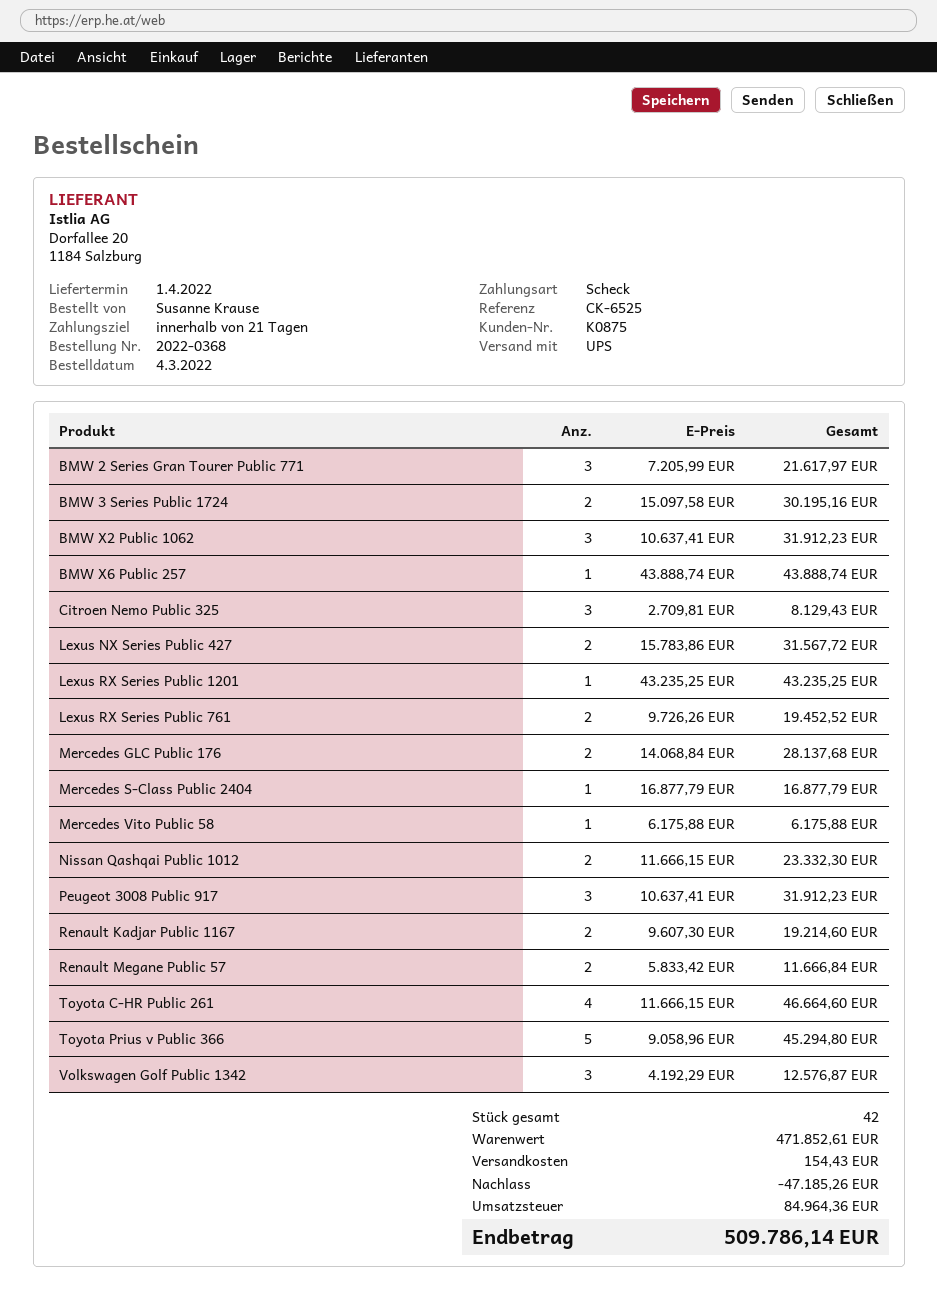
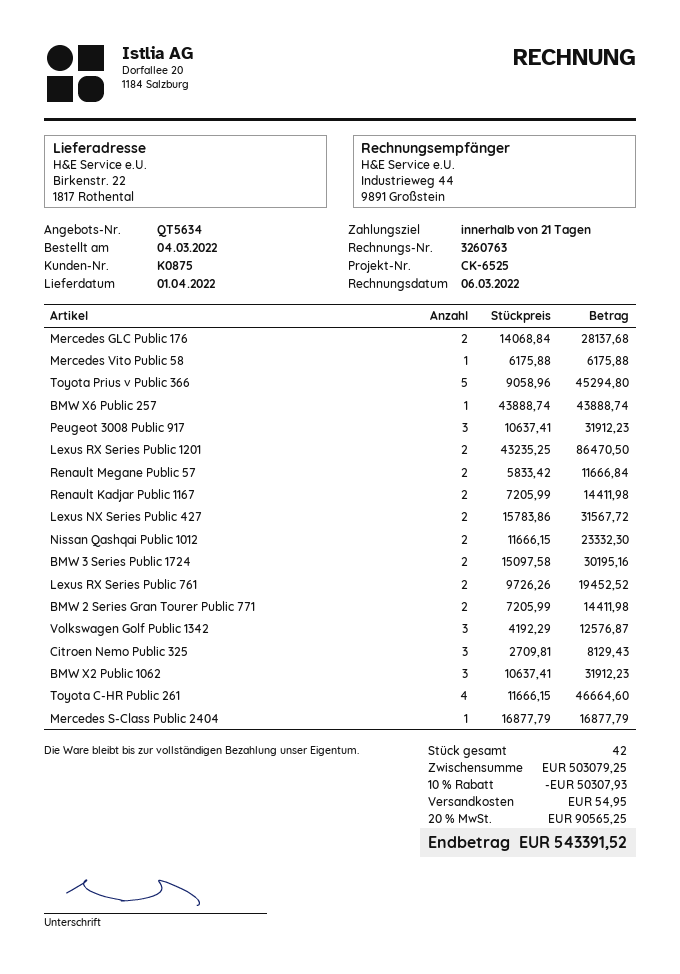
BMW 2 Series Gran Tourer Public 771: 3 x 7205.99 = 21617.97 -> 2 x 7205.99 = 14411.98
Lexus RX Series Public 1201: 1 x 43235.25 = 43235.25 -> 2 x 43235.25 = 86470.50
Renault Kadjar Public 1167: 2 x 9607.30 = 19214.60 -> 2 x 7205.99 = 14411.98
subtotal: 471852.61 -> 503079.25
discount: 47185.26 -> 50307.93
shipping: 154.43 -> 54.95
tax: 84964.36 -> 90565.25
total: 509786.14 -> 543391.52

